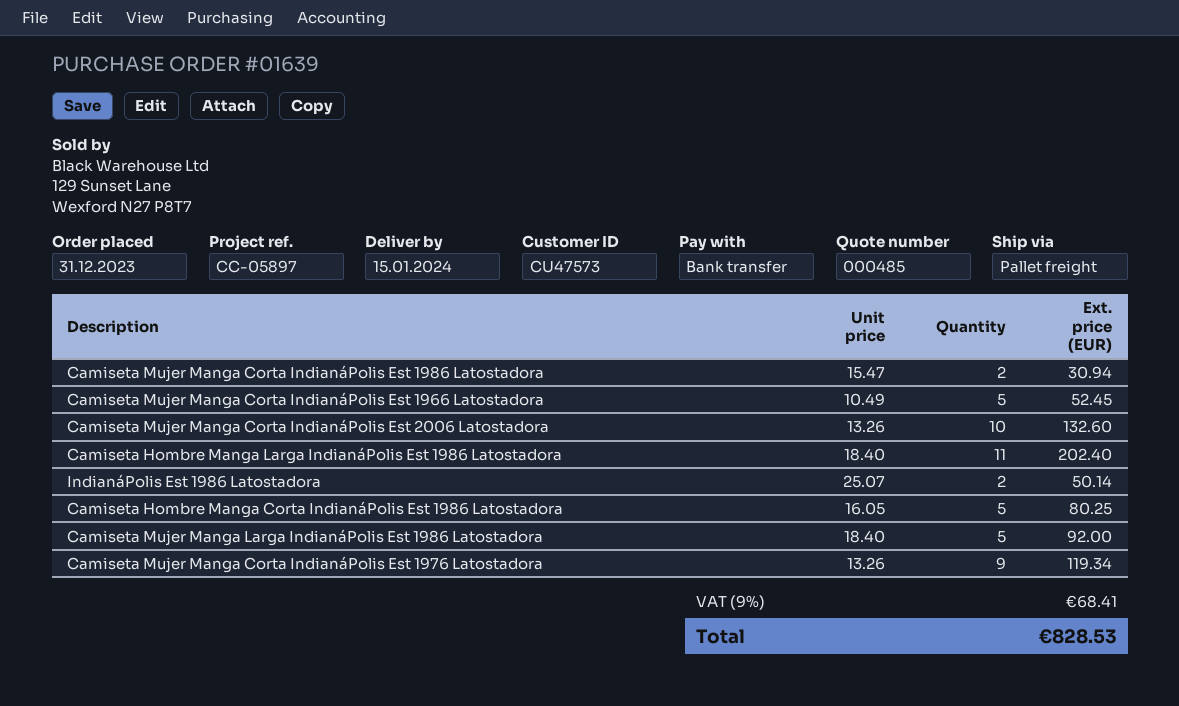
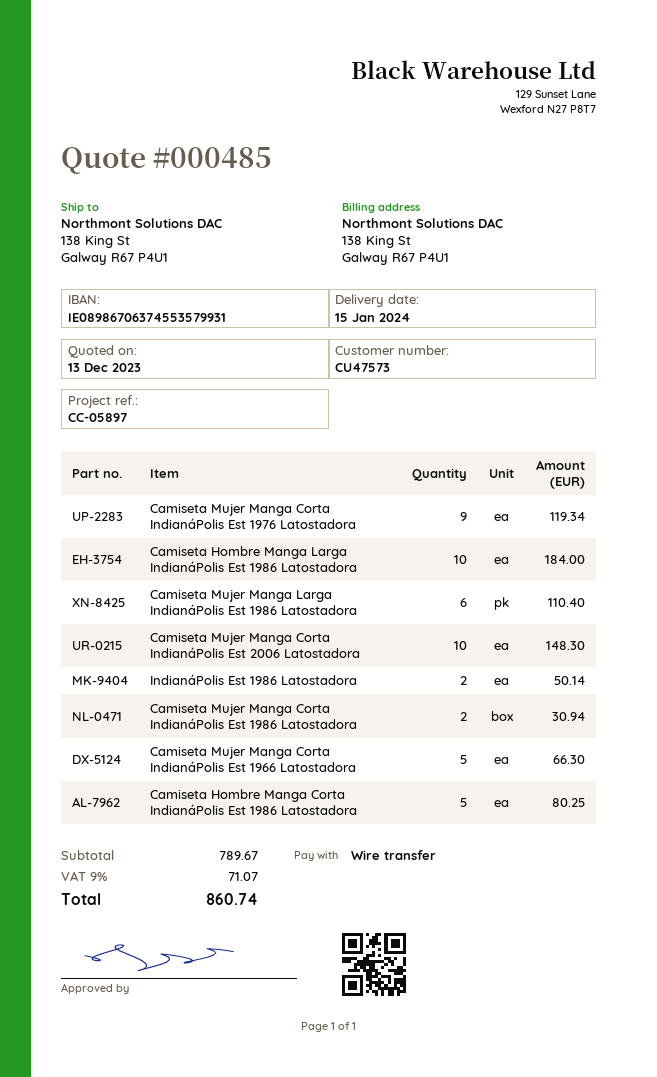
Camiseta Mujer Manga Corta IndianáPolis Est 1966 Latostadora: 5 for 52.45 -> 5 for 66.30
Camiseta Mujer Manga Corta IndianáPolis Est 2006 Latostadora: 10 for 132.60 -> 10 for 148.30
Camiseta Hombre Manga Larga IndianáPolis Est 1986 Latostadora: 11 for 202.40 -> 10 for 184.00
Camiseta Mujer Manga Larga IndianáPolis Est 1986 Latostadora: 5 for 92.00 -> 6 for 110.40
tax: 9% = 68.41 -> 9% = 71.07
total: 828.53 -> 860.74

